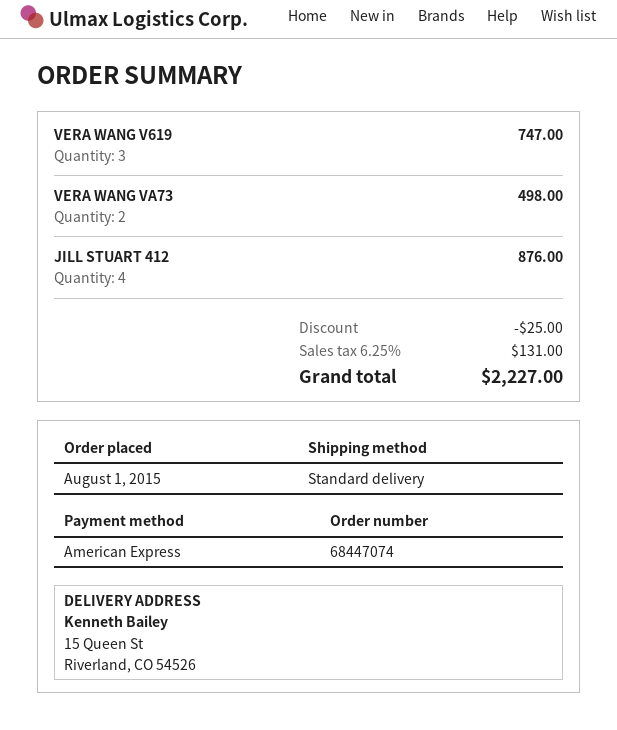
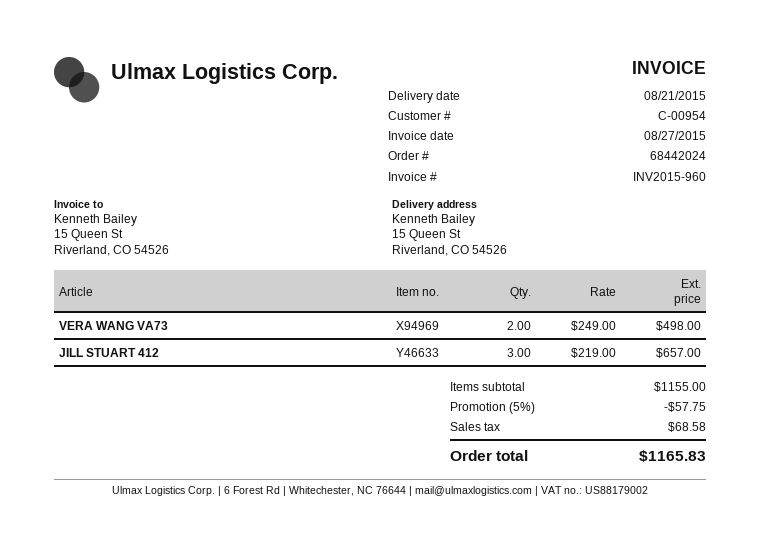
order number: 68447074 -> 68442024
VERA WANG V619: 3 for 747.00 -> none
JILL STUART 412: 4 for 876.00 -> 3 for 657.00
discount: 25.00 -> 57.75
tax: 131.00 -> 68.58
total: 2227.00 -> 1165.83

